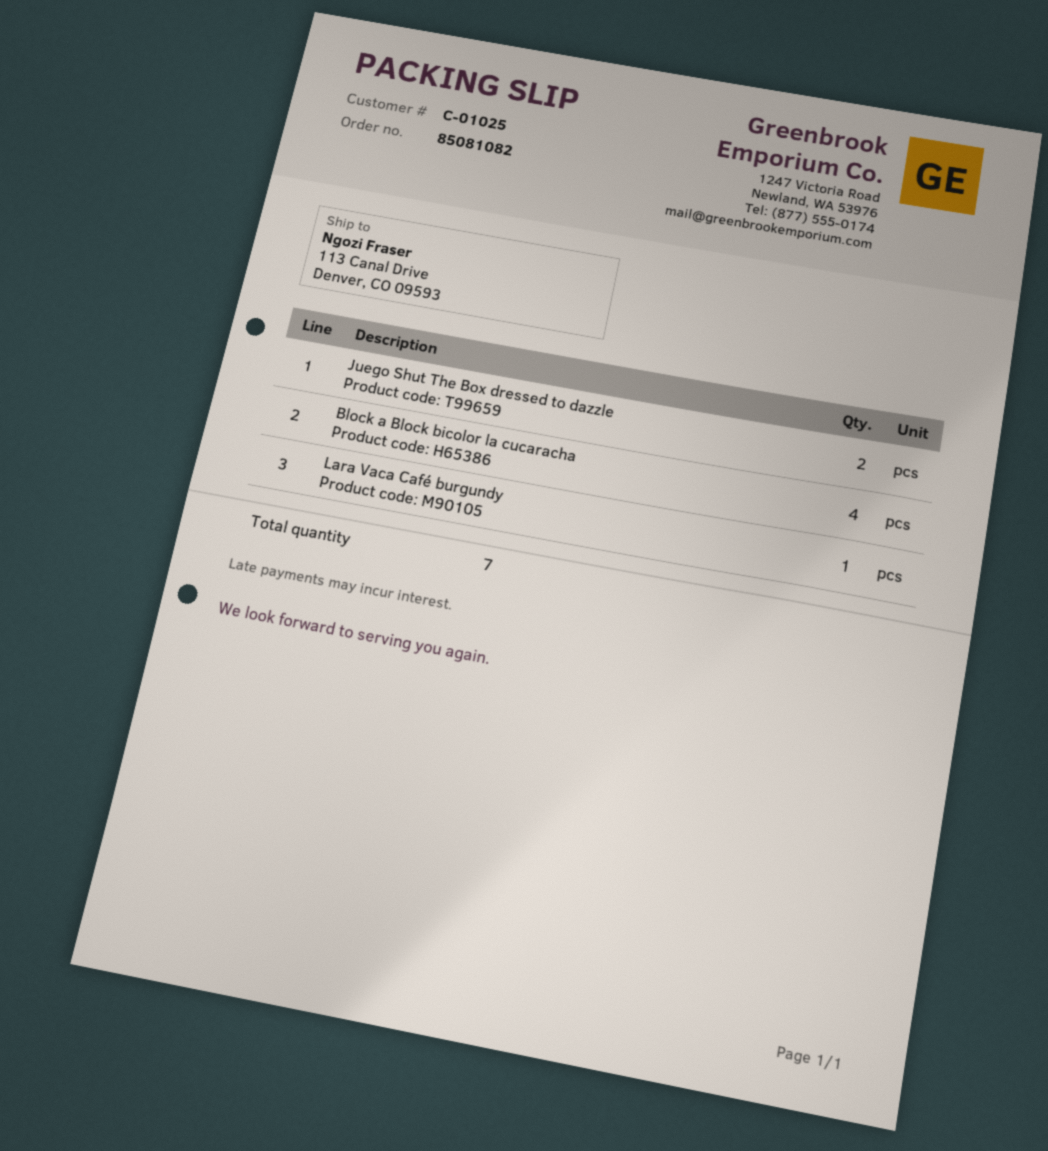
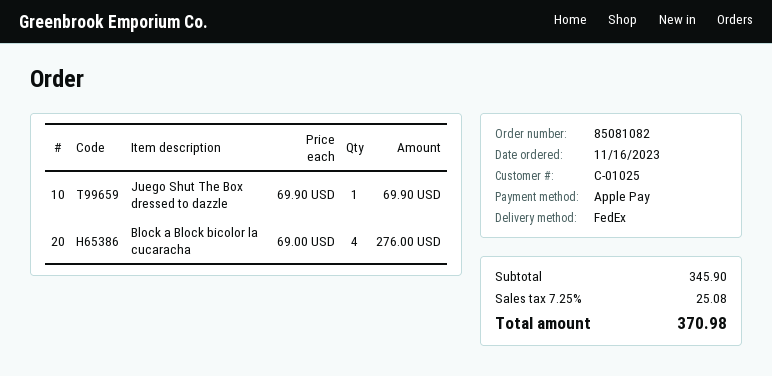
Juego Shut The Box dressed to dazzle: 2 -> 1
Lara Vaca Café burgundy: 1 -> none

